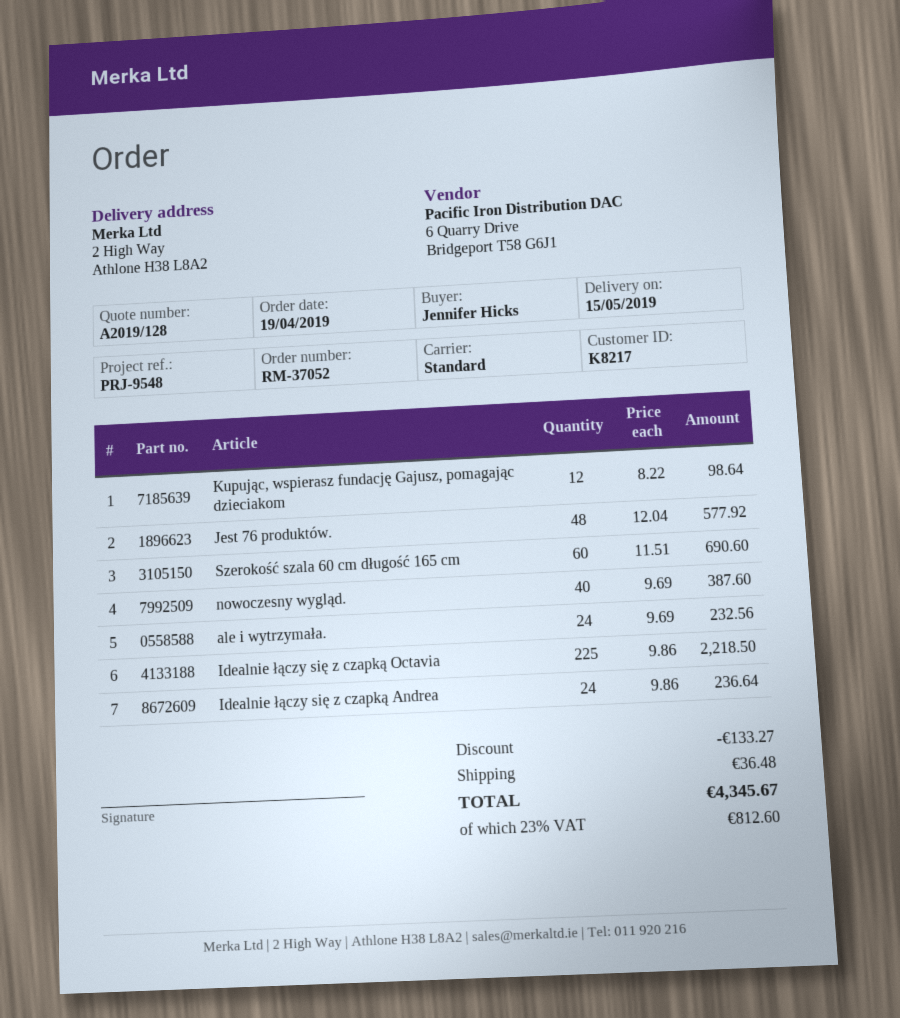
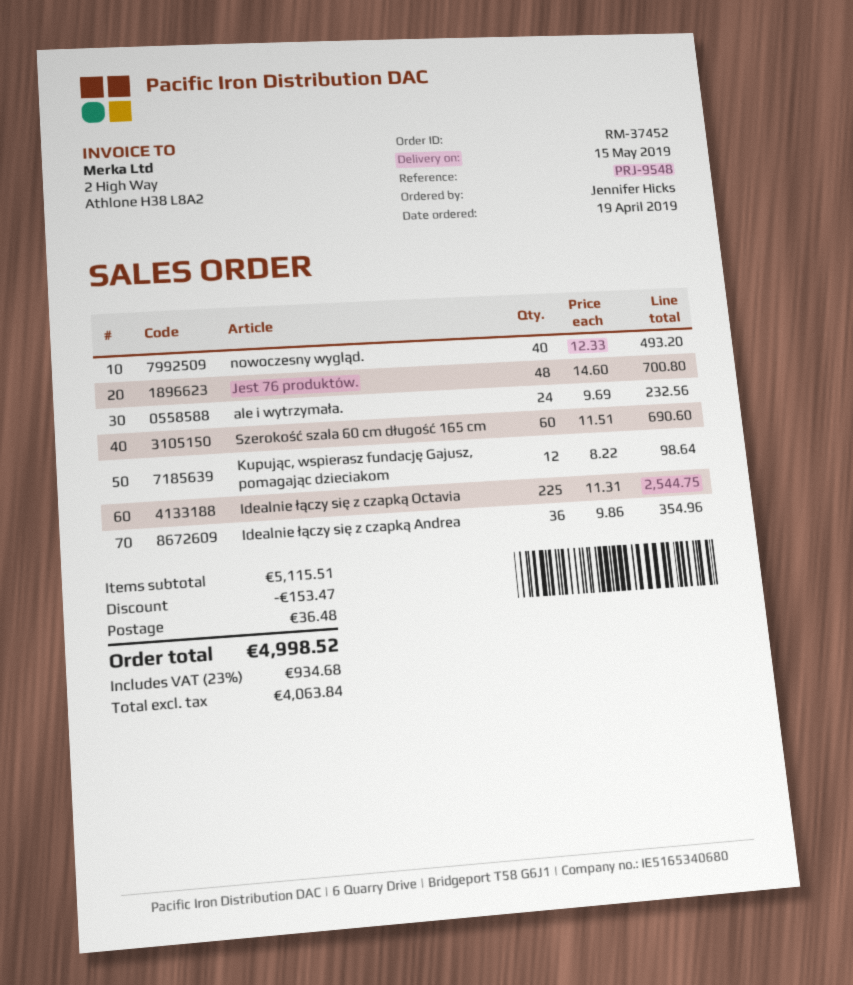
order number: RM-37052 -> RM-37452
Jest 76 produktów.: 48 x 12.04 = 577.92 -> 48 x 14.60 = 700.80
nowoczesny wygląd.: 40 x 9.69 = 387.60 -> 40 x 12.33 = 493.20
Idealnie łączy się z czapką Octavia: 225 x 9.86 = 2218.50 -> 225 x 11.31 = 2544.75
Idealnie łączy się z czapką Andrea: 24 x 9.86 = 236.64 -> 36 x 9.86 = 354.96
discount: 133.27 -> 153.47
tax: 23% = 812.60 -> 23% = 934.68
total: 4345.67 -> 4998.52

